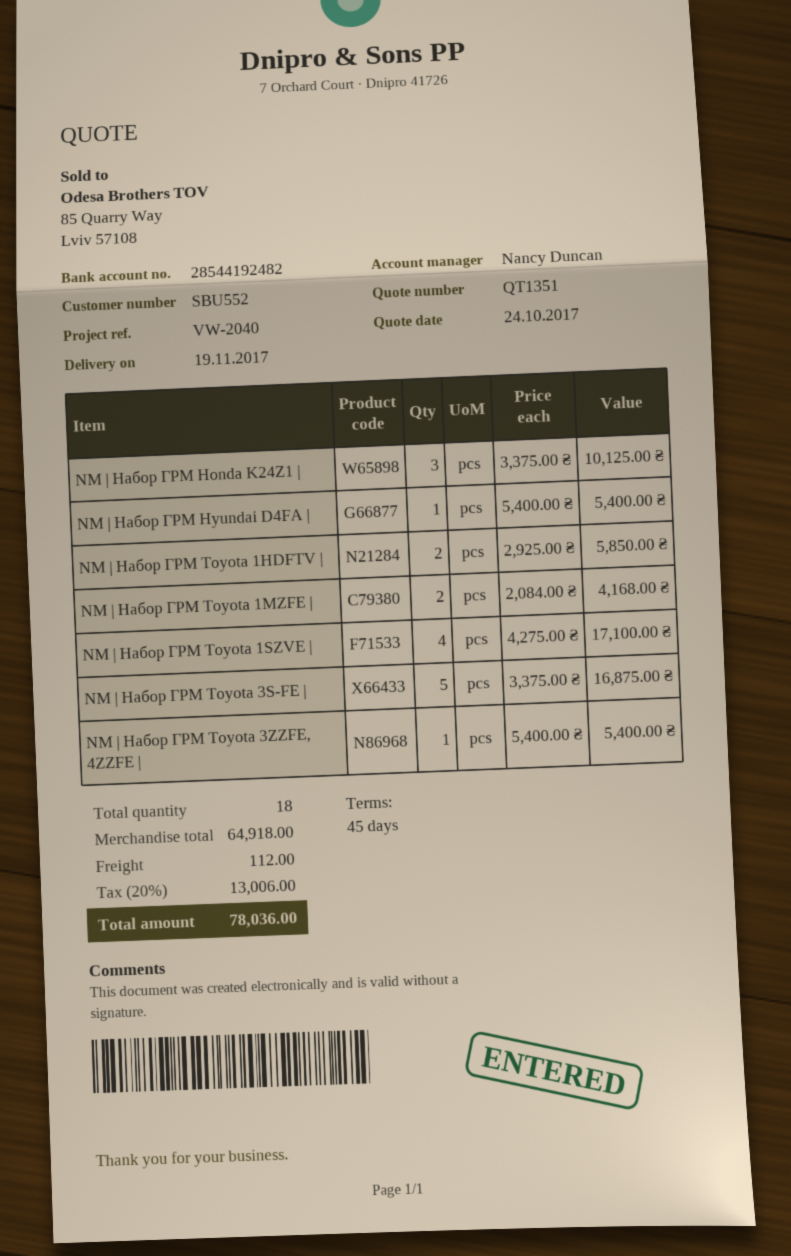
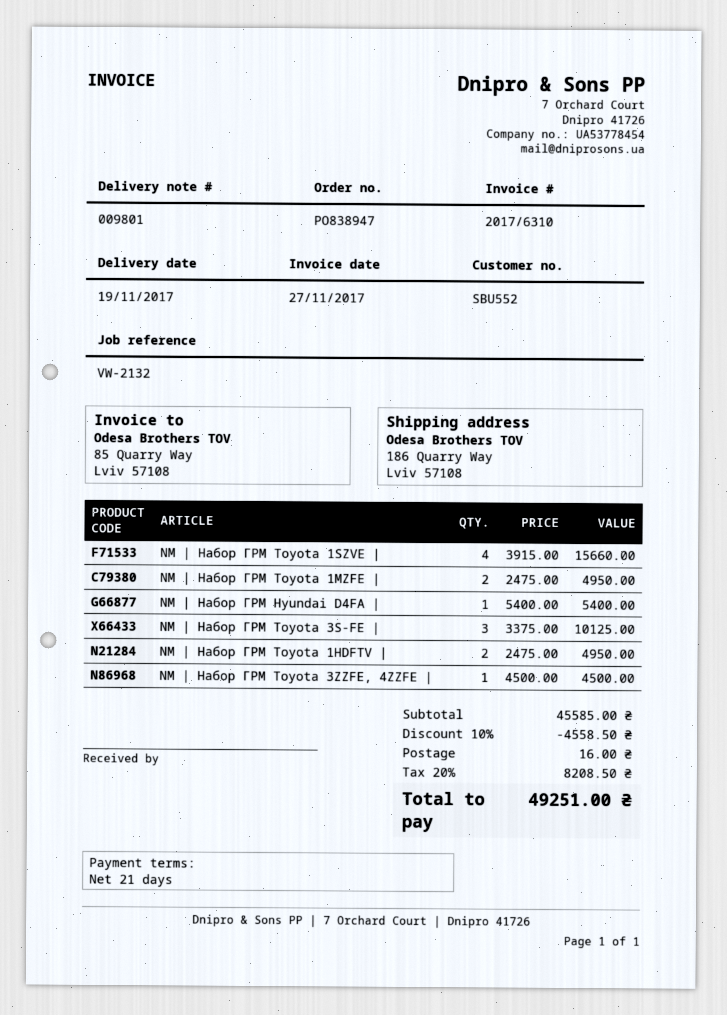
payment terms: 45 days -> 21 days
reference: VW-2040 -> VW-2132
NM | Набор ГРМ Honda K24Z1 |: 3 x 3375.00 = 10125.00 -> none
NM | Набор ГРМ Toyota 1HDFTV |: 2 x 2925.00 = 5850.00 -> 2 x 2475.00 = 4950.00
NM | Набор ГРМ Toyota 1MZFE |: 2 x 2084.00 = 4168.00 -> 2 x 2475.00 = 4950.00
NM | Набор ГРМ Toyota 1SZVE |: 4 x 4275.00 = 17100.00 -> 4 x 3915.00 = 15660.00
NM | Набор ГРМ Toyota 3S-FE |: 5 x 3375.00 = 16875.00 -> 3 x 3375.00 = 10125.00
NM | Набор ГРМ Toyota 3ZZFE, 4ZZFE |: 1 x 5400.00 = 5400.00 -> 1 x 4500.00 = 4500.00
subtotal: 64918.00 -> 45585.00
discount: none -> 10% = 4558.50
shipping: 112.00 -> 16.00
tax: 20% = 13006.00 -> 20% = 8208.50
total: 78036.00 -> 49251.00

